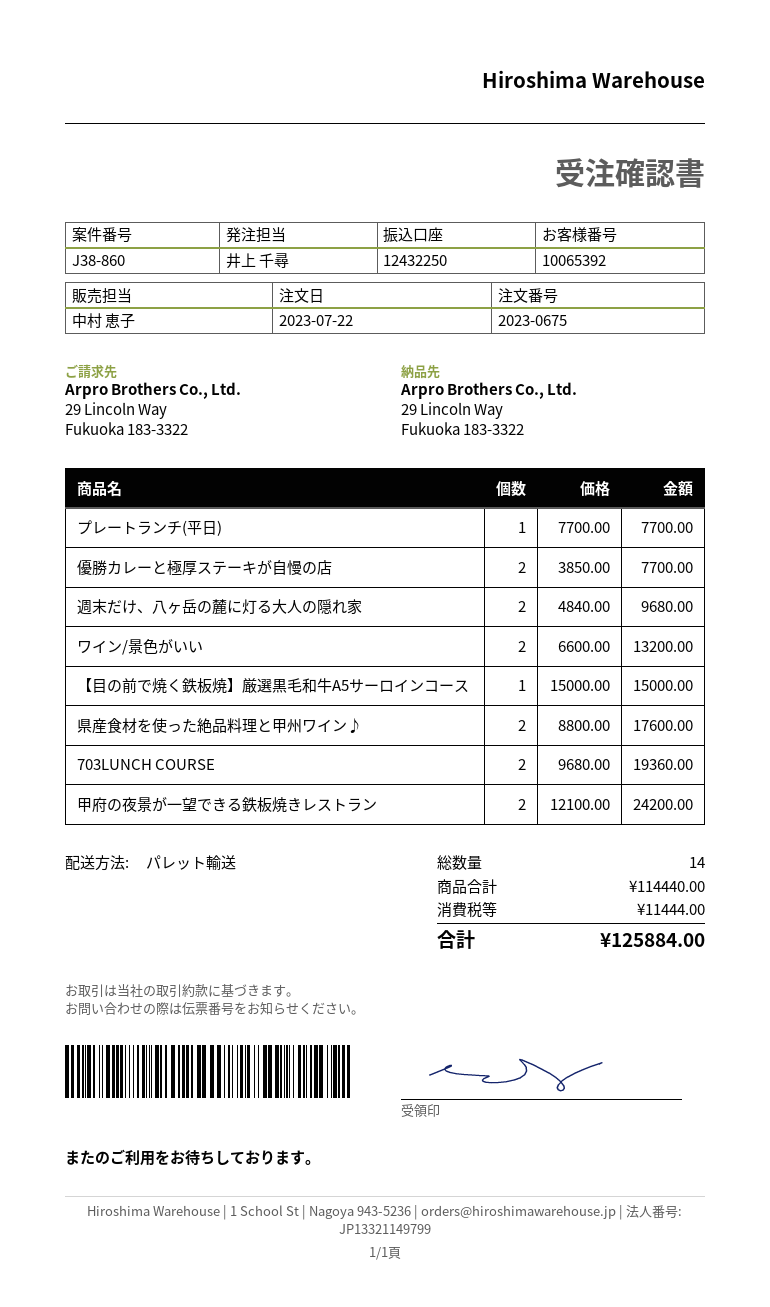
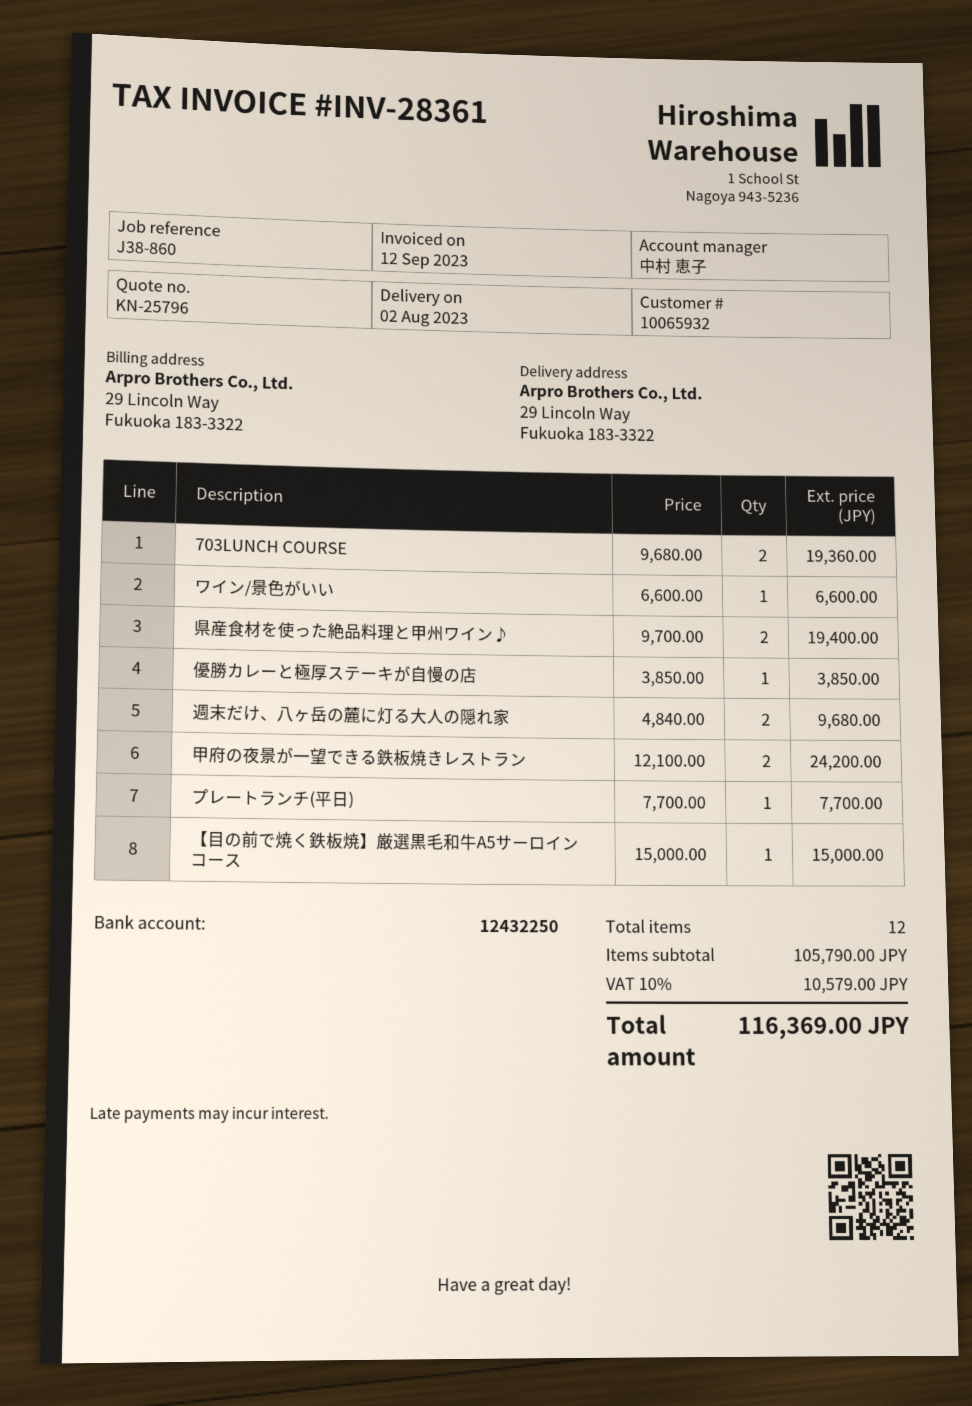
customer number: 10065392 -> 10065932
優勝カレーと極厚ステーキが自慢の店: 2 x 3850.00 = 7700.00 -> 1 x 3850.00 = 3850.00
ワイン/景色がいい: 2 x 6600.00 = 13200.00 -> 1 x 6600.00 = 6600.00
県産食材を使った絶品料理と甲州ワイン♪: 2 x 8800.00 = 17600.00 -> 2 x 9700.00 = 19400.00
total quantity: 14 -> 12
subtotal: 114440.00 -> 105790.00
tax: 11444.00 -> 10579.00
total: 125884.00 -> 116369.00

